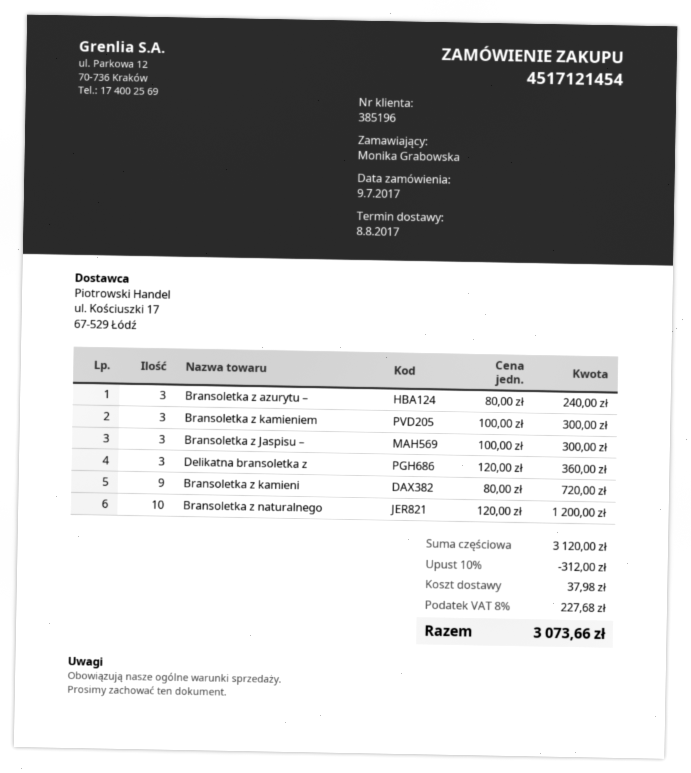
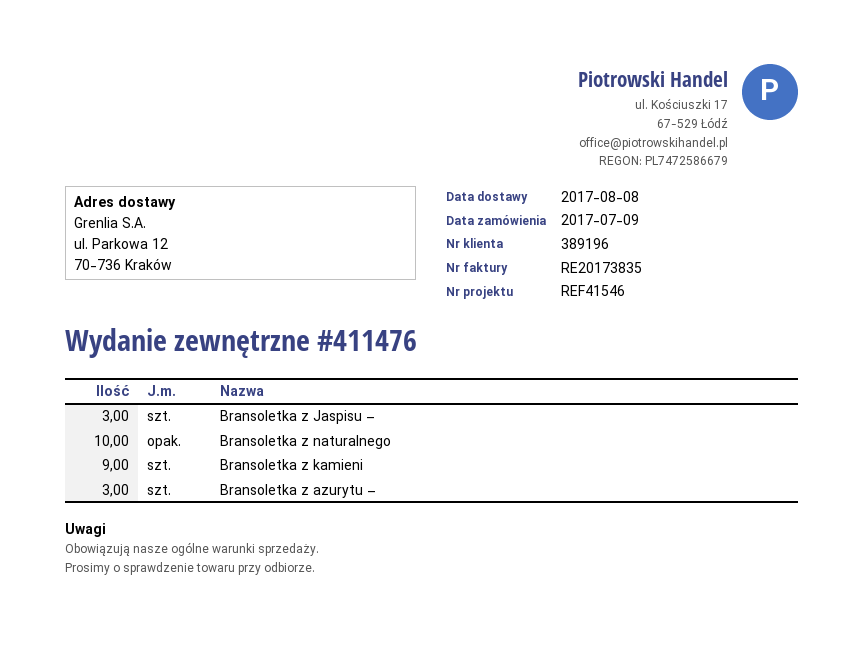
customer number: 385196 -> 389196
Bransoletka z kamieniem: 3 -> none
Delikatna bransoletka z: 3 -> none

